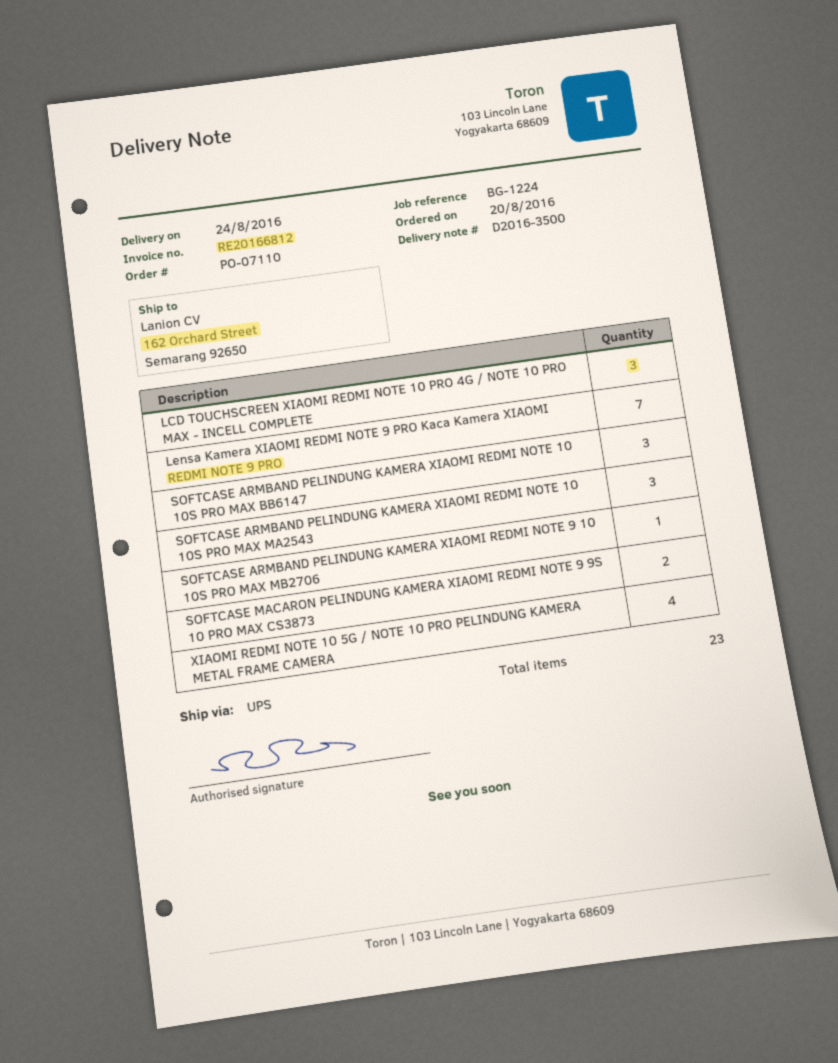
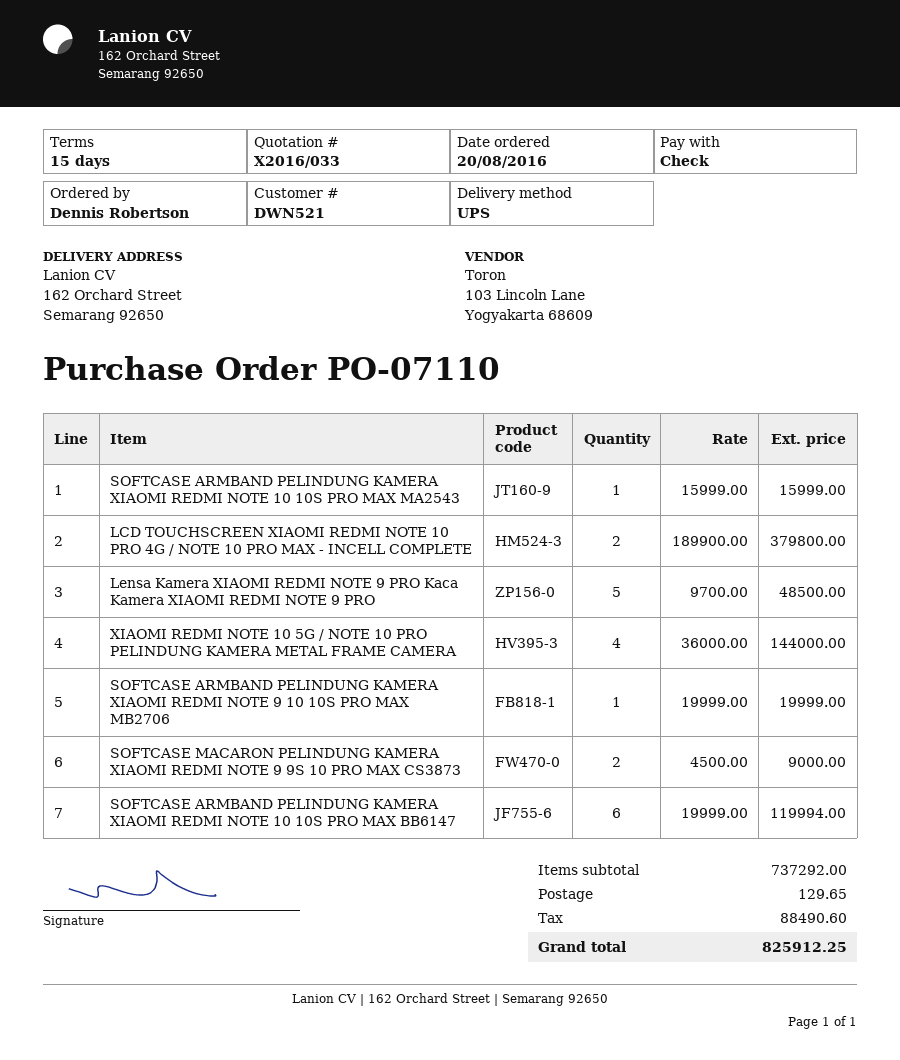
LCD TOUCHSCREEN XIAOMI REDMI NOTE 10 PRO 4G / NOTE 10 PRO MAX - INCELL COMPLETE: 3 -> 2
Lensa Kamera XIAOMI REDMI NOTE 9 PRO Kaca Kamera XIAOMI REDMI NOTE 9 PRO: 7 -> 5
SOFTCASE ARMBAND PELINDUNG KAMERA XIAOMI REDMI NOTE 10 10S PRO MAX BB6147: 3 -> 6
SOFTCASE ARMBAND PELINDUNG KAMERA XIAOMI REDMI NOTE 10 10S PRO MAX MA2543: 3 -> 1

